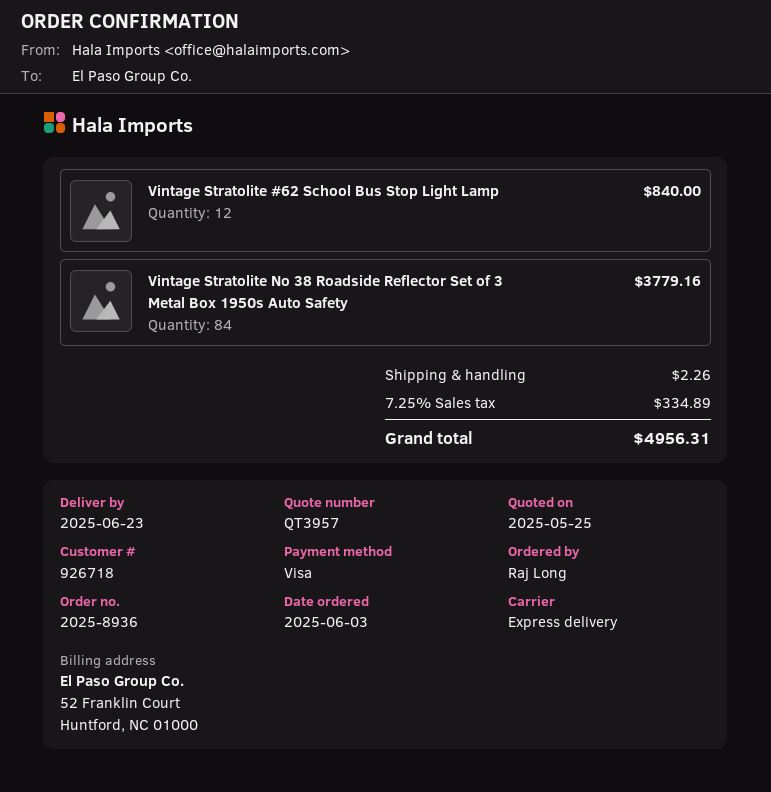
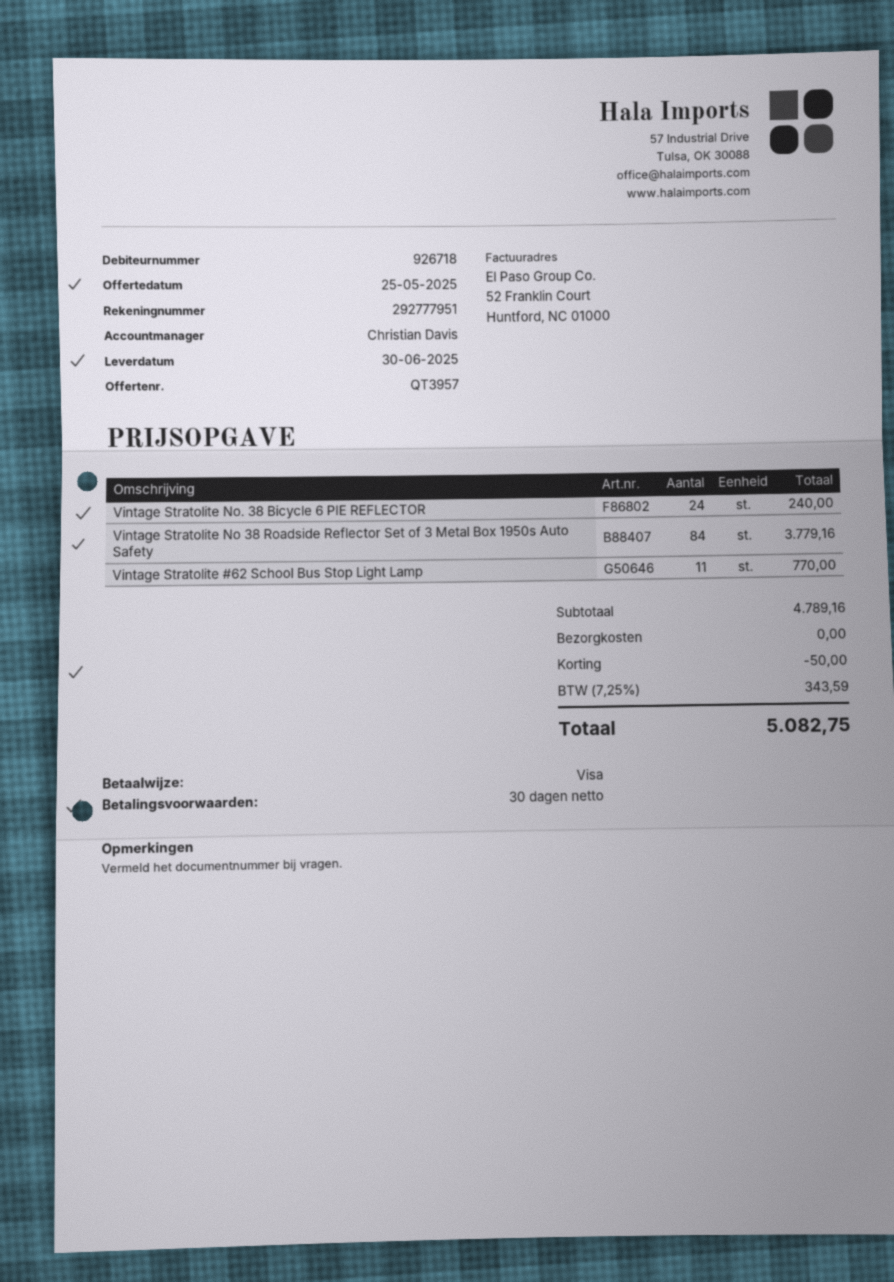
delivery date: 2025-06-23 -> 2025-06-30
Vintage Stratolite #62 School Bus Stop Light Lamp: 12 for 840.00 -> 11 for 770.00
Vintage Stratolite No. 38 Bicycle 6 PIE REFLECTOR: none -> 24 for 240.00
discount: none -> 50.00
shipping: 2.26 -> 0.00
tax: 7.25% = 334.89 -> 7.25% = 343.59
total: 4956.31 -> 5082.75

